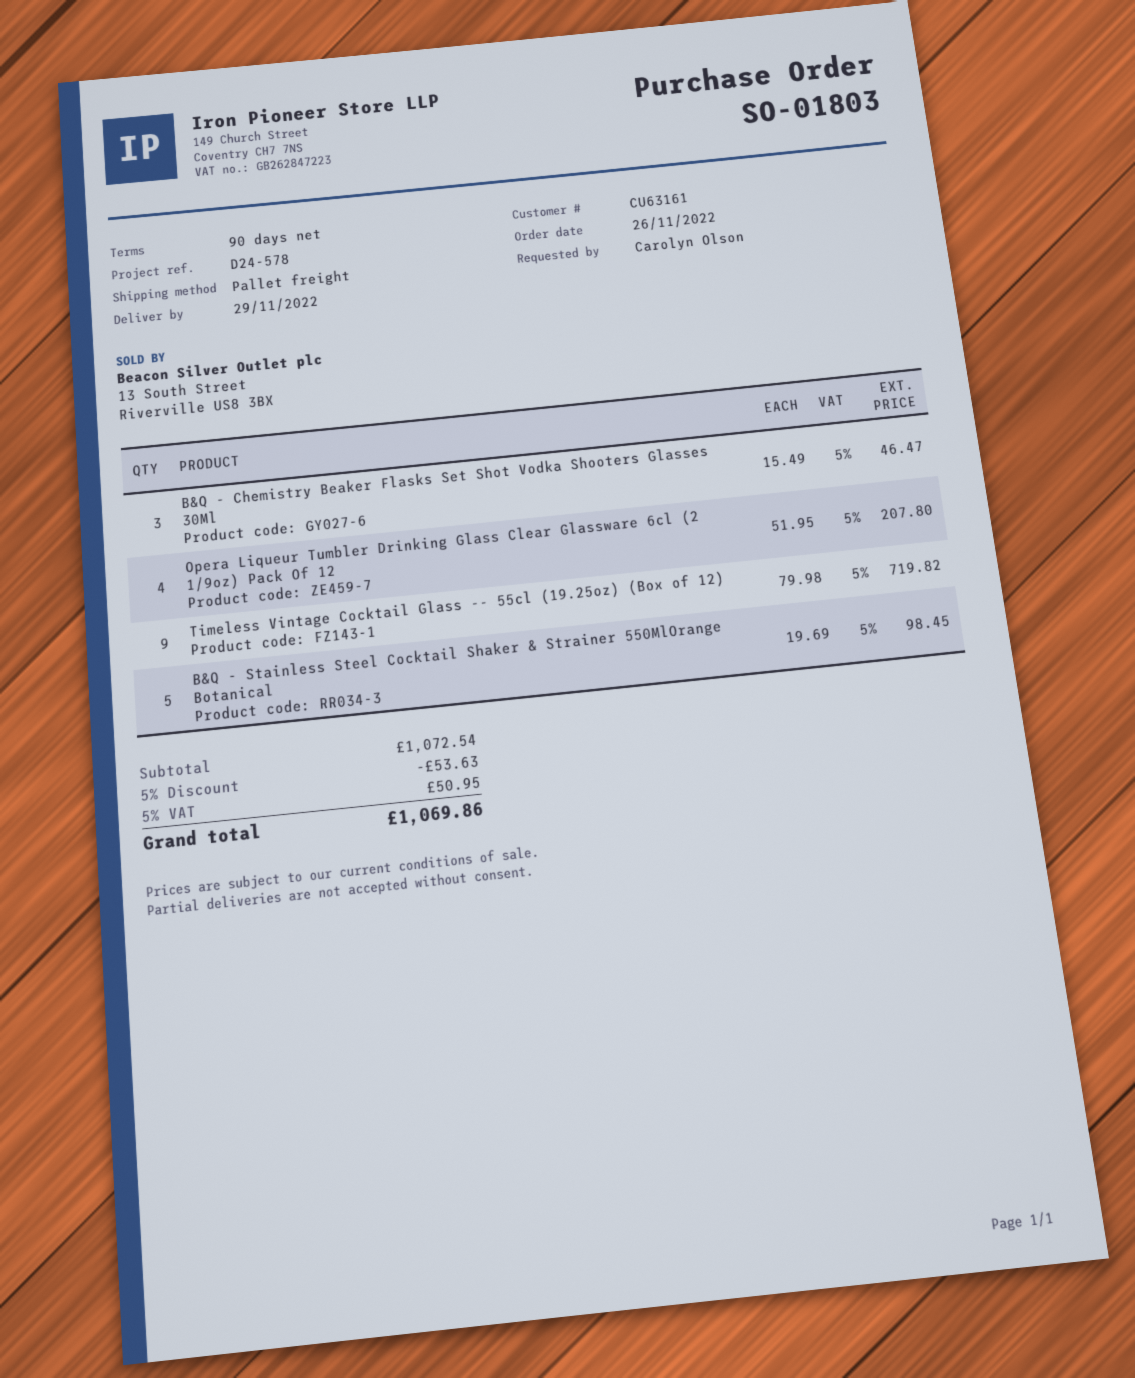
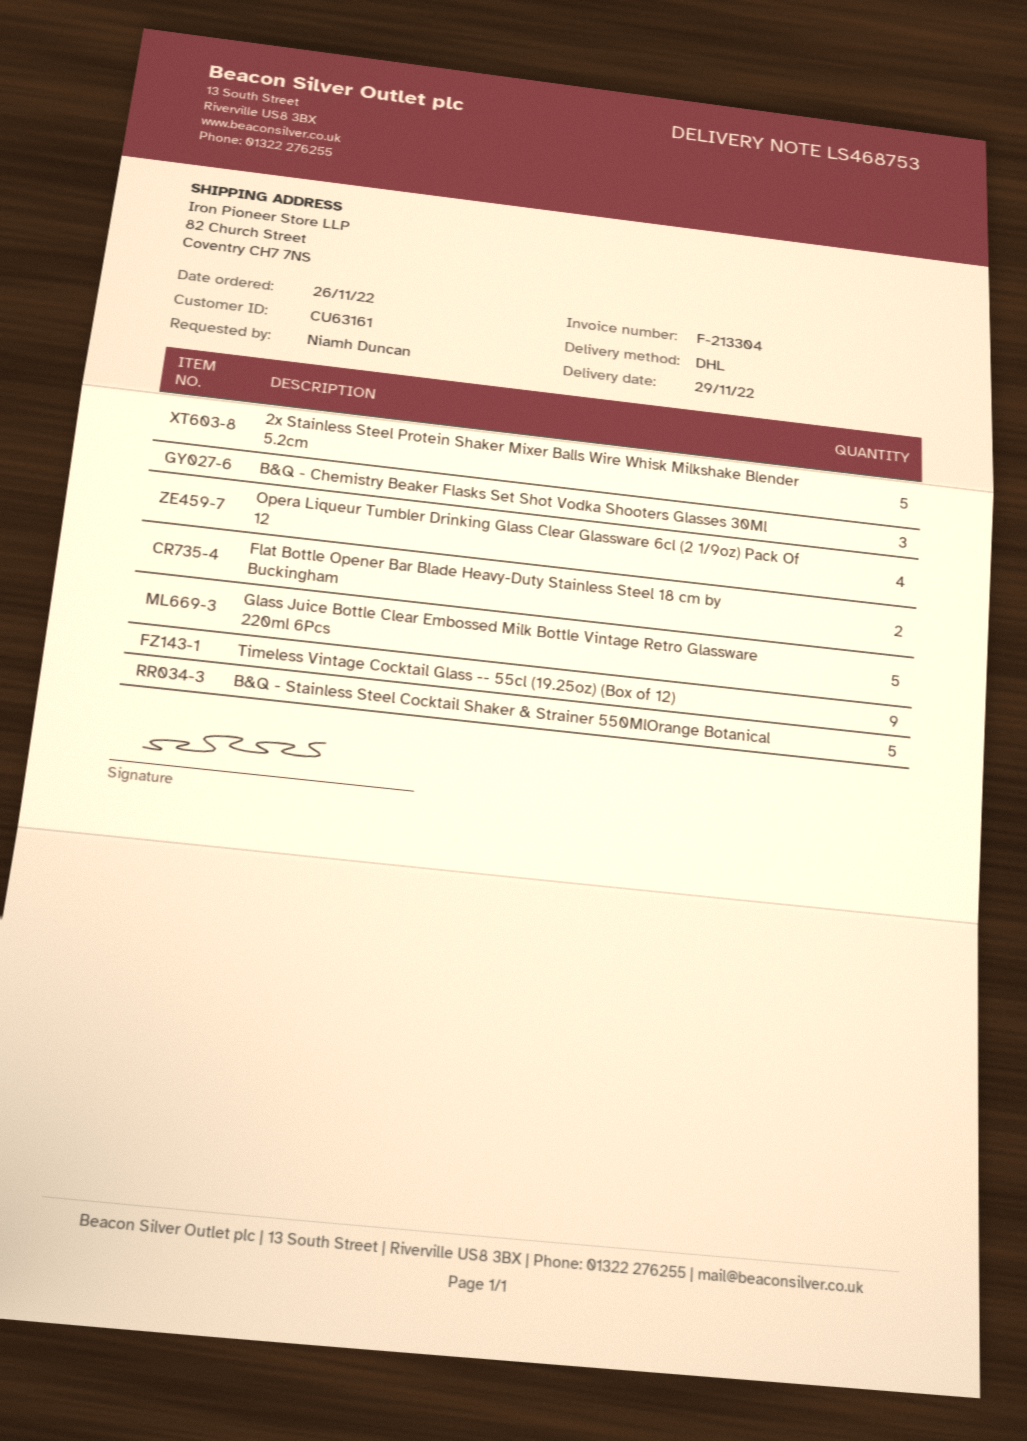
ordered by: Carolyn Olson -> Niamh Duncan
shipping method: pallet freight -> DHL
2x Stainless Steel Protein Shaker Mixer Balls Wire Whisk Milkshake Blender 5.2cm: none -> 5
Flat Bottle Opener Bar Blade Heavy-Duty Stainless Steel 18 cm by Buckingham: none -> 2
Glass Juice Bottle Clear Embossed Milk Bottle Vintage Retro Glassware 220ml 6Pcs: none -> 5

